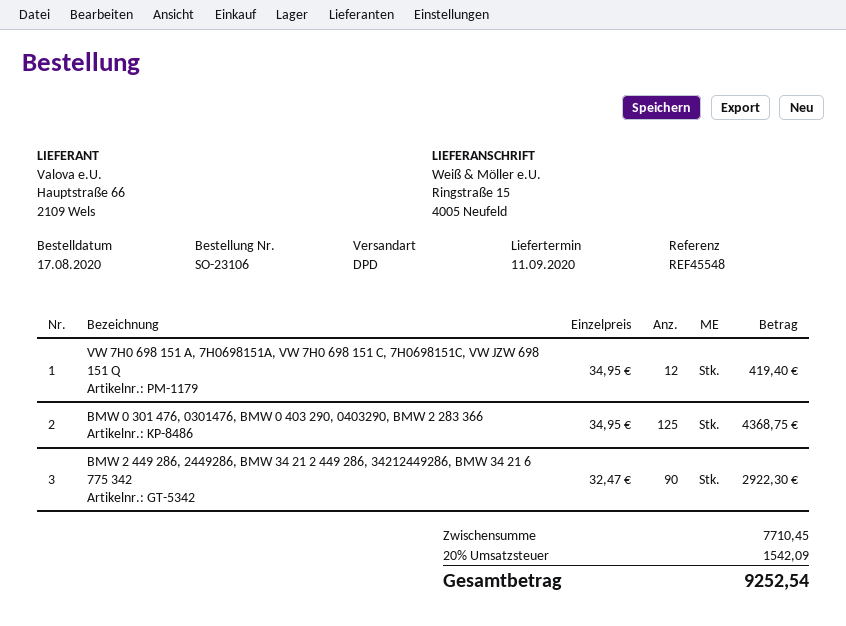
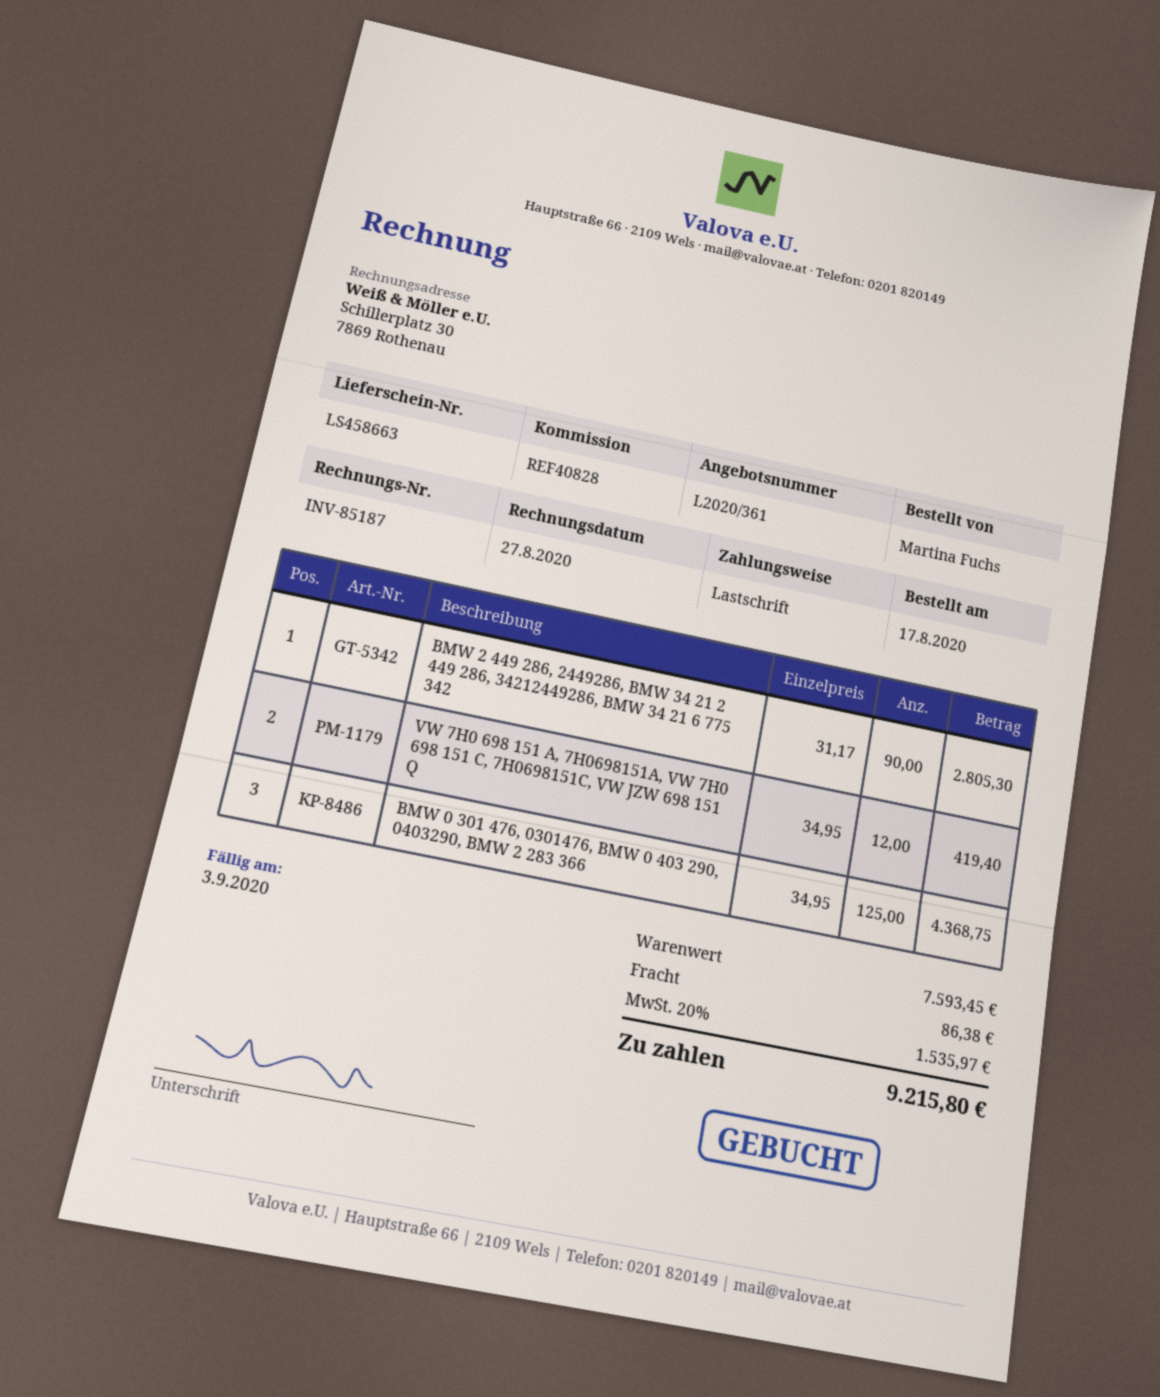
reference: REF45548 -> REF40828
BMW 2 449 286, 2449286, BMW 34 21 2 449 286, 34212449286, BMW 34 21 6 775 342: 90 x 32.47 = 2922.30 -> 90 x 31.17 = 2805.30
subtotal: 7710.45 -> 7593.45
shipping: none -> 86.38
tax: 20% = 1542.09 -> 20% = 1535.97
total: 9252.54 -> 9215.80

